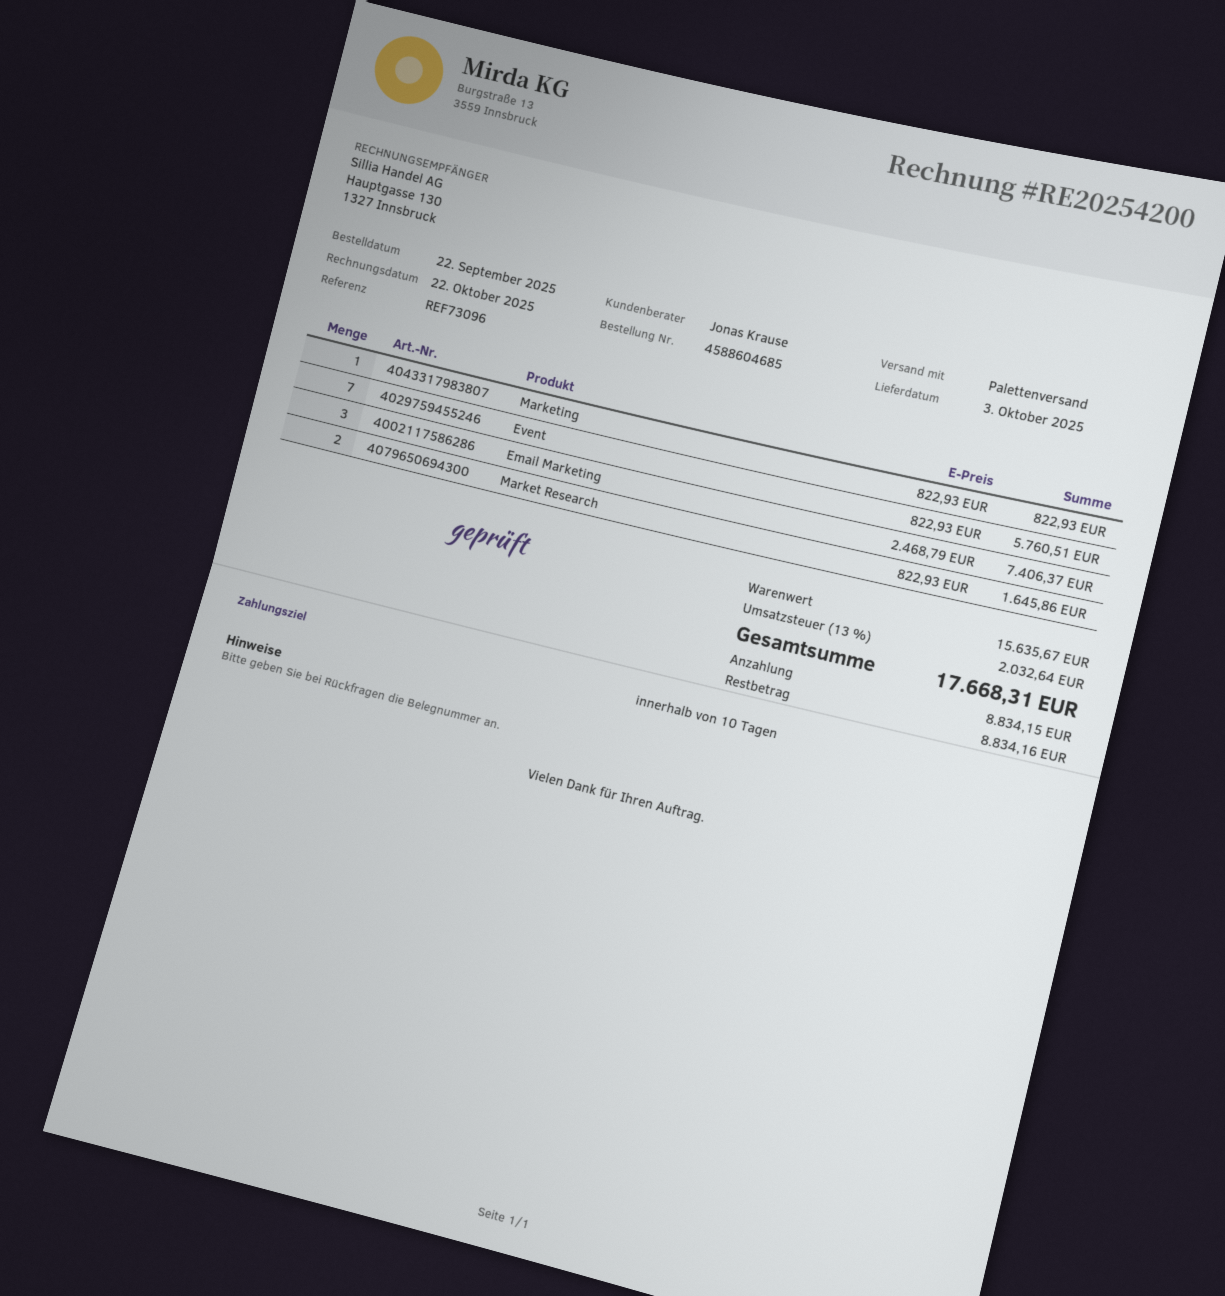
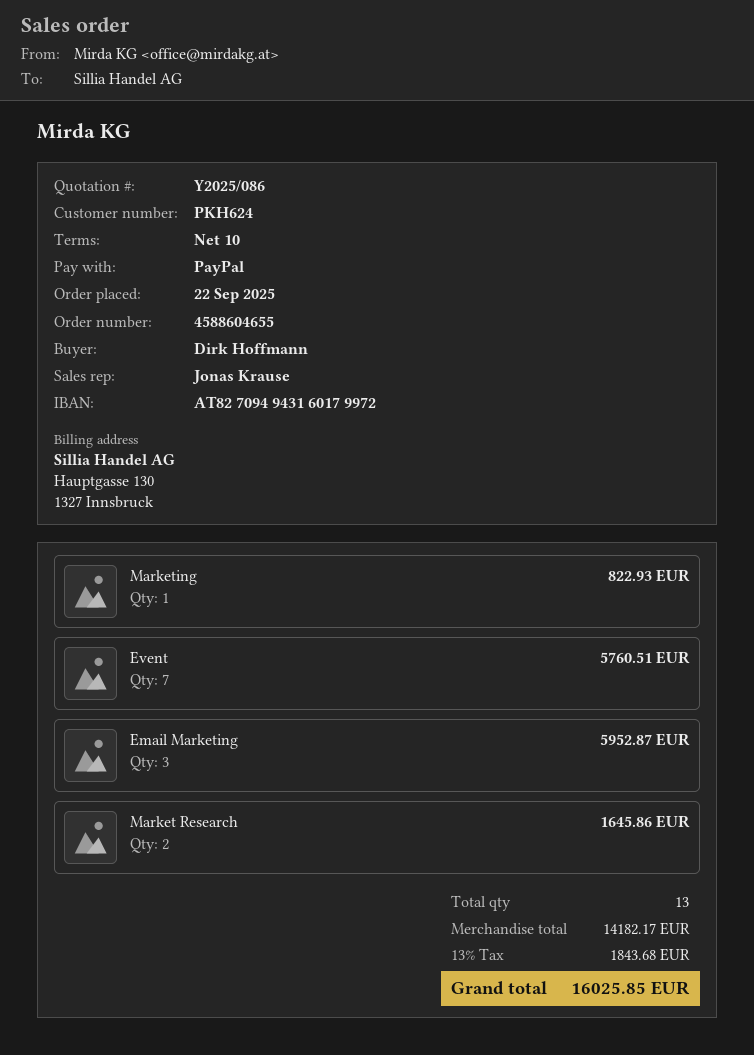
order number: 4588604685 -> 4588604655
Email Marketing: 3 for 7406.37 -> 3 for 5952.87
subtotal: 15635.67 -> 14182.17
tax: 13% = 2032.64 -> 13% = 1843.68
total: 17668.31 -> 16025.85

